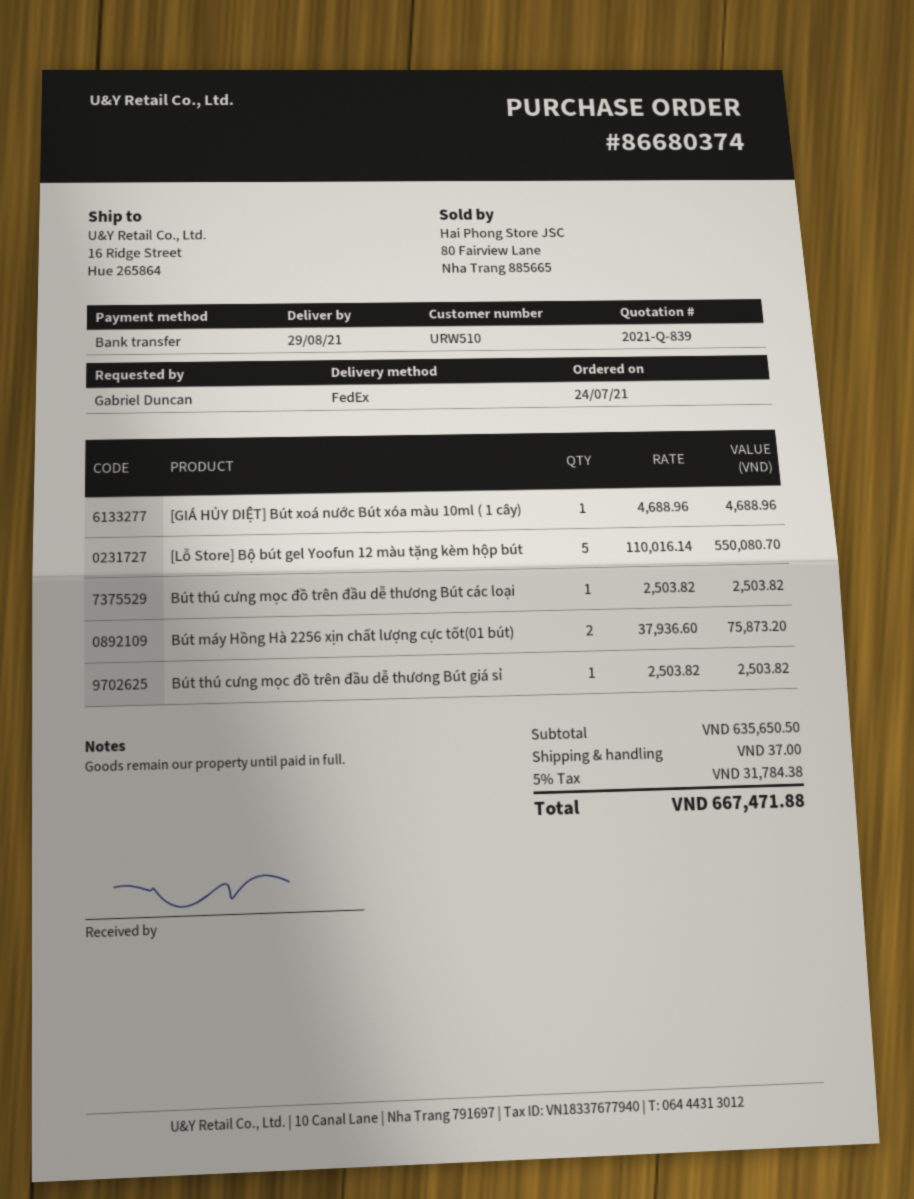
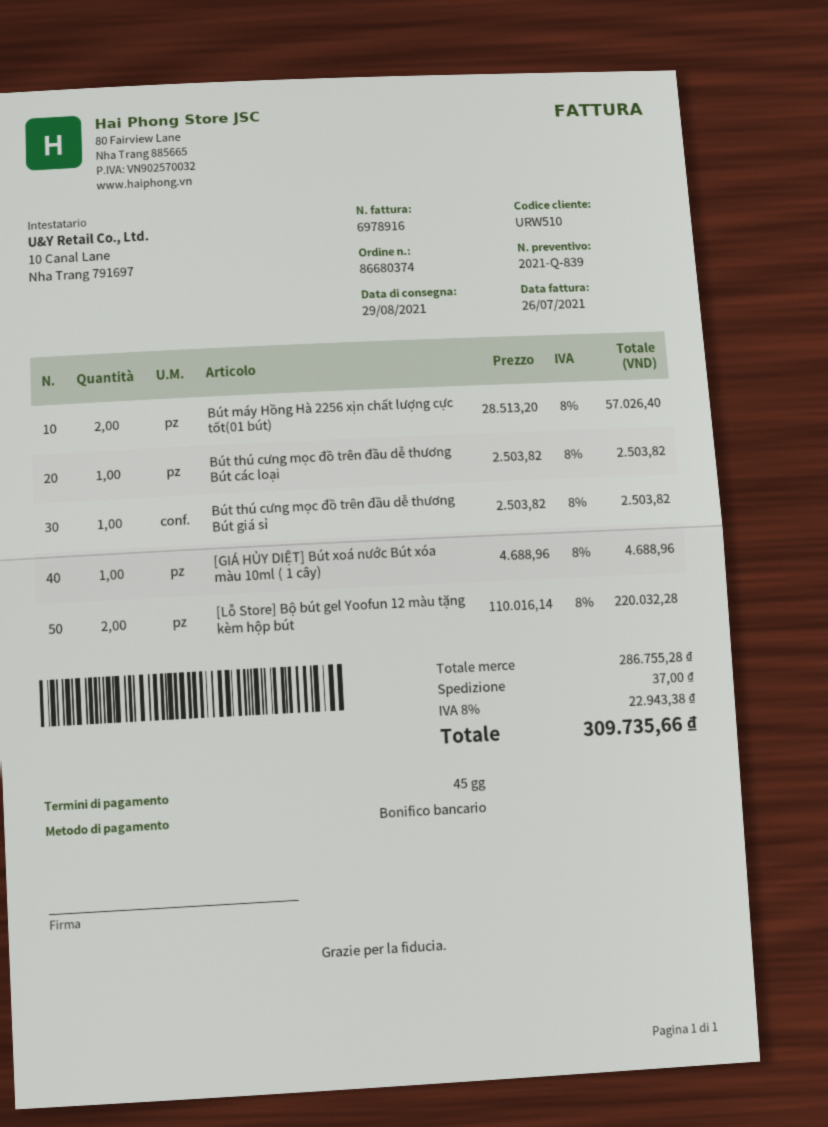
[Lỗ Store] Bộ bút gel Yoofun 12 màu tặng kèm hộp bút: 5 x 110016.14 = 550080.70 -> 2 x 110016.14 = 220032.28
Bút máy Hồng Hà 2256 xịn chất lượng cực tốt(01 bút): 2 x 37936.60 = 75873.20 -> 2 x 28513.20 = 57026.40
subtotal: 635650.50 -> 286755.28
tax: 5% = 31784.38 -> 8% = 22943.38
total: 667471.88 -> 309735.66

